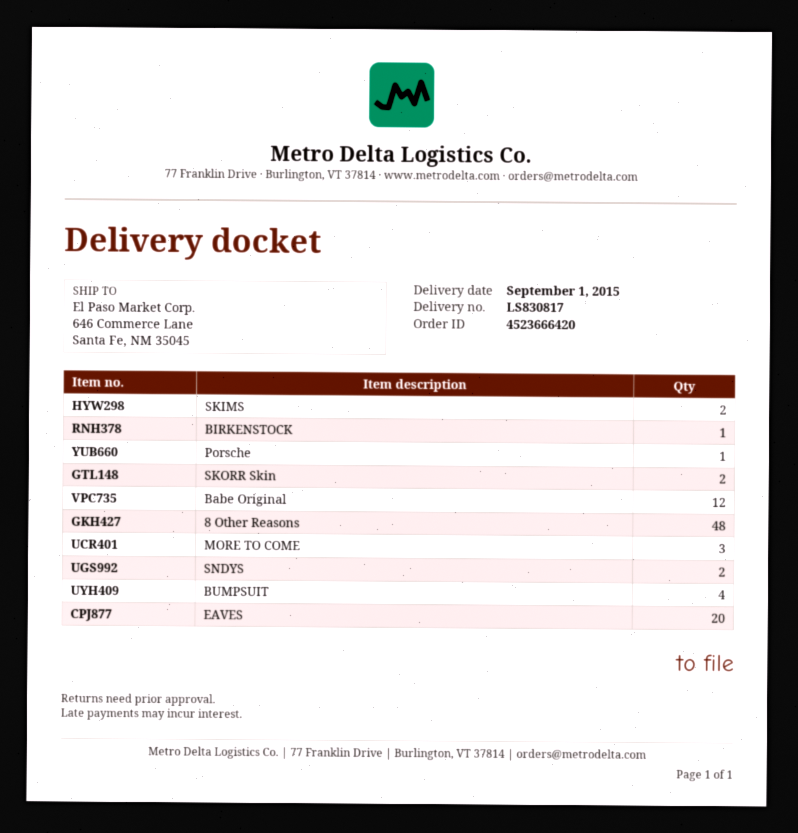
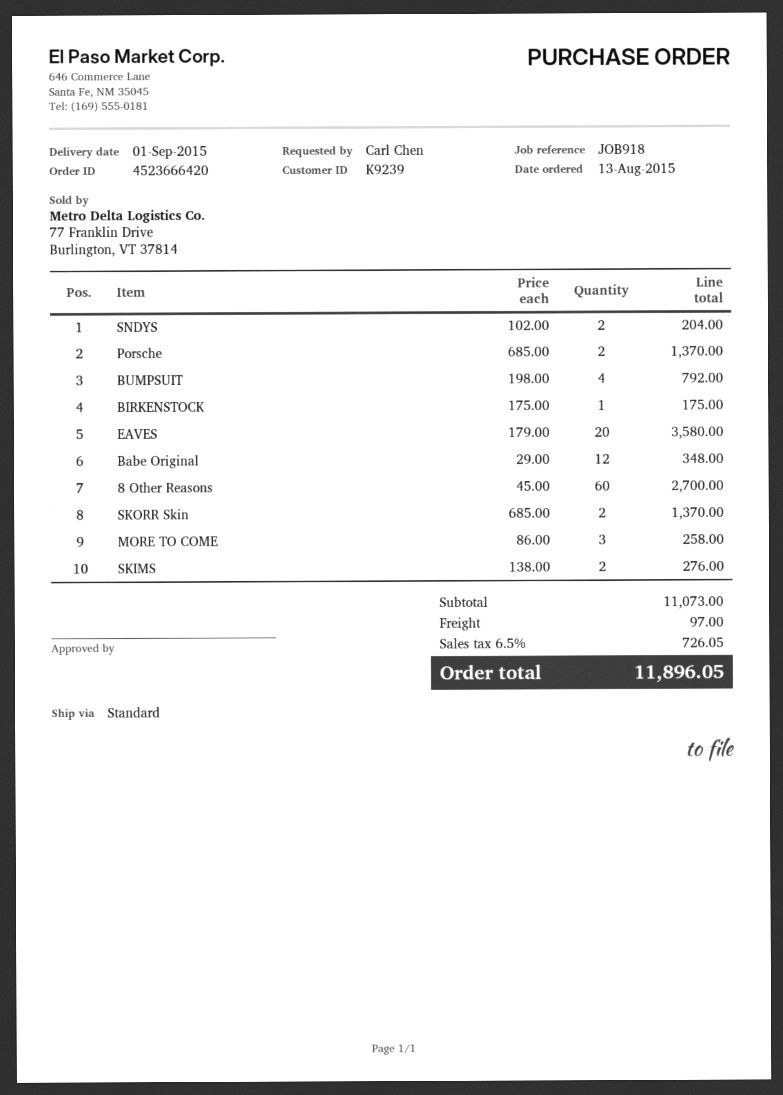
Porsche: 1 -> 2
8 Other Reasons: 48 -> 60

